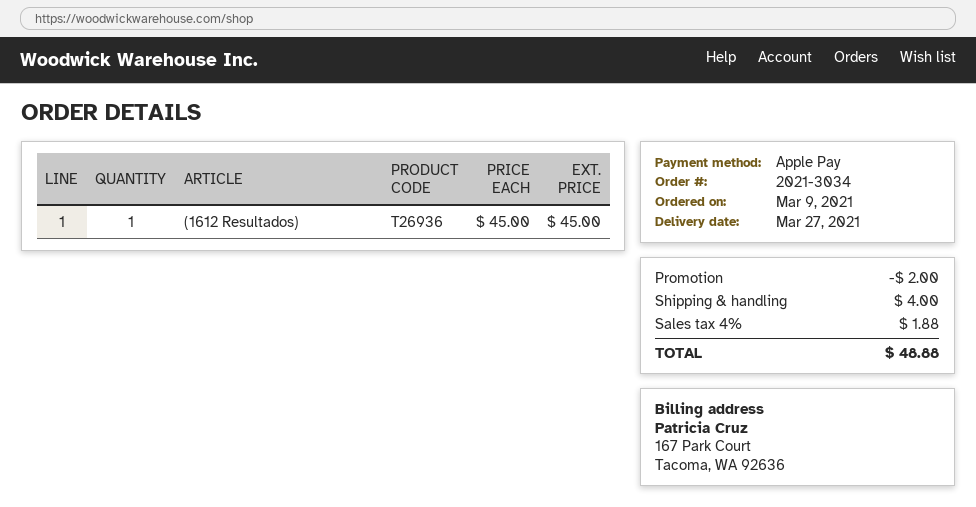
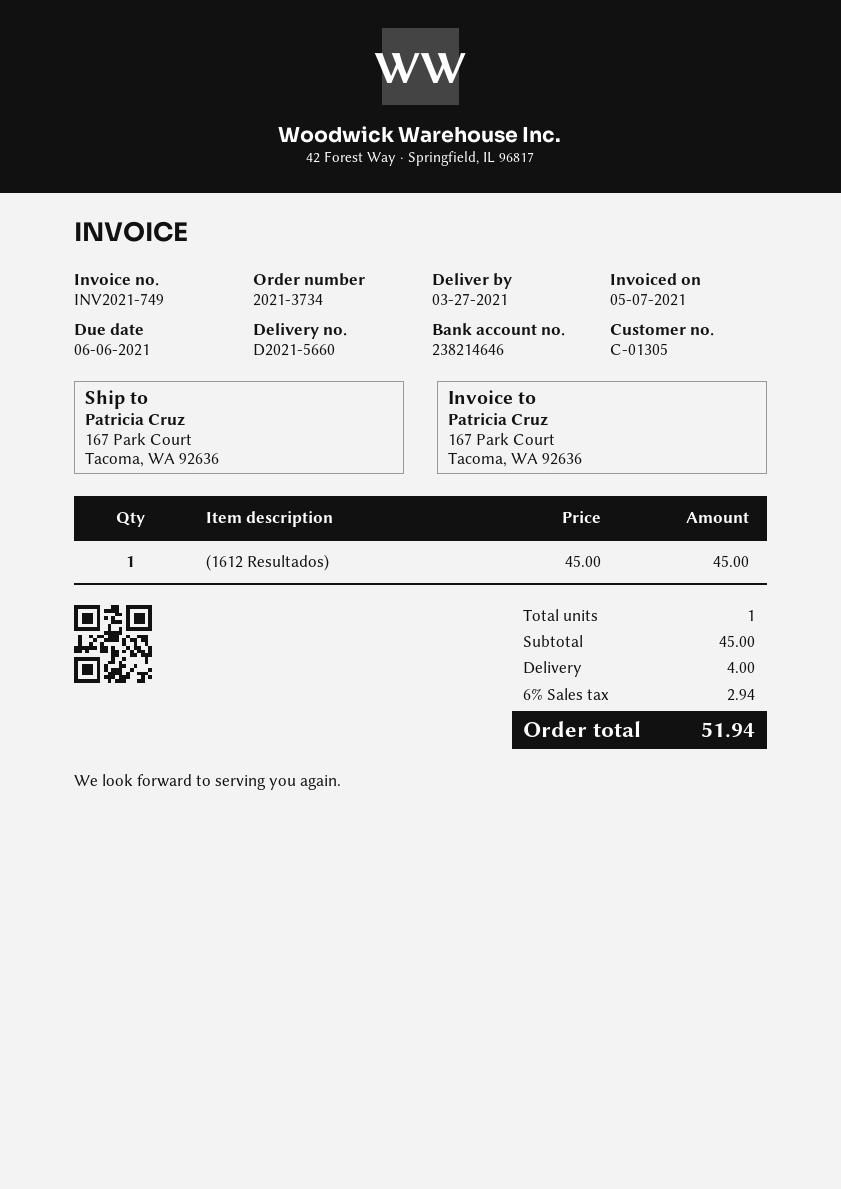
order number: 2021-3034 -> 2021-3734
discount: 2.00 -> none
tax: 4% = 1.88 -> 6% = 2.94
total: 48.88 -> 51.94

